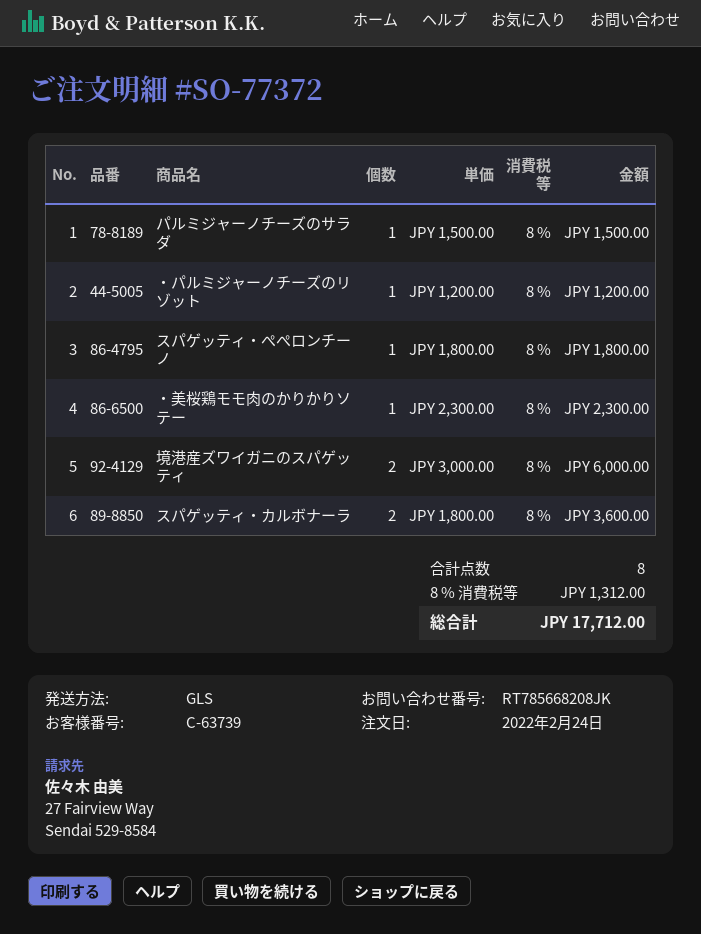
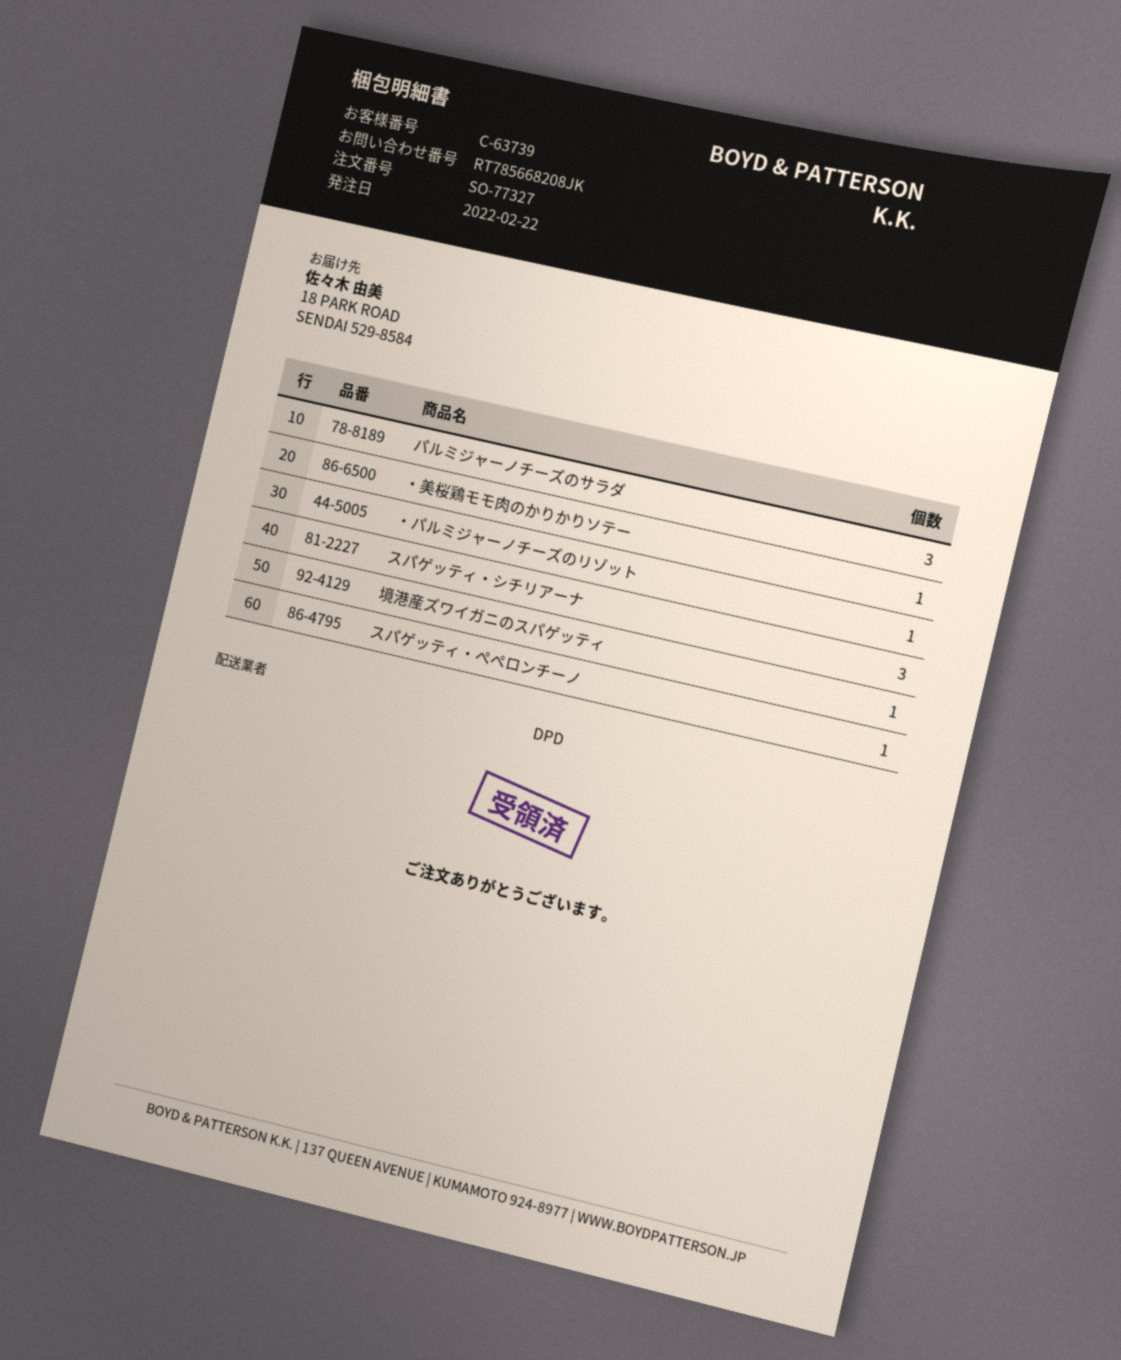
order number: SO-77372 -> SO-77327
order date: 2022-02-24 -> 2022-02-22
shipping method: GLS -> DPD
パルミジャーノチーズのサラダ: 1 -> 3
境港産ズワイガニのスパゲッティ: 2 -> 1
スパゲッティ・カルボナーラ: 2 -> none
スパゲッティ・シチリアーナ: none -> 3

